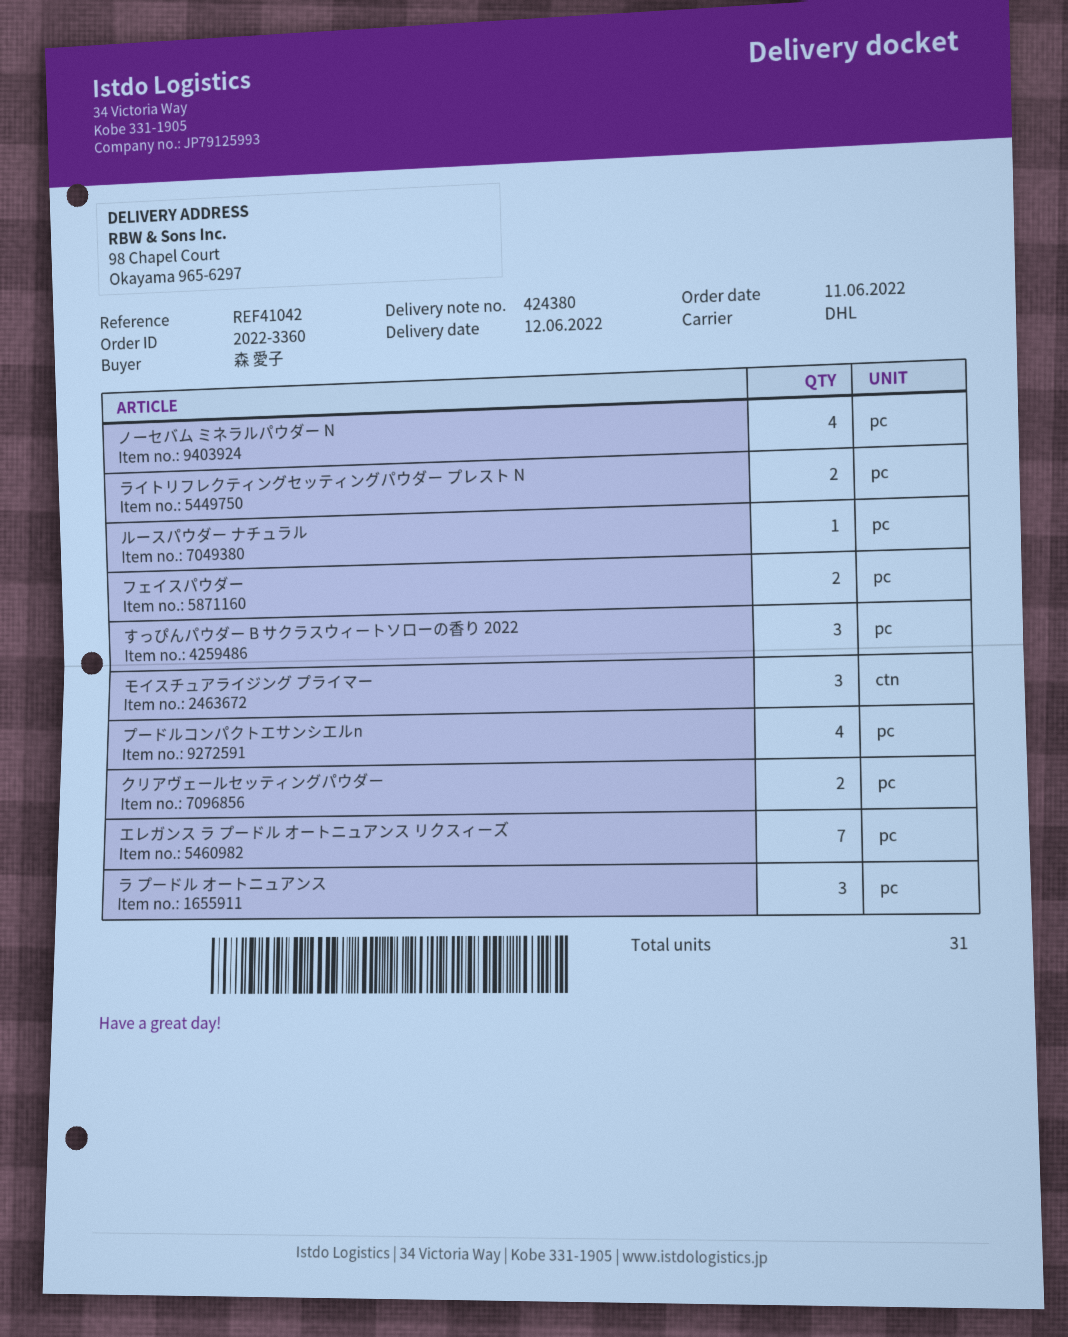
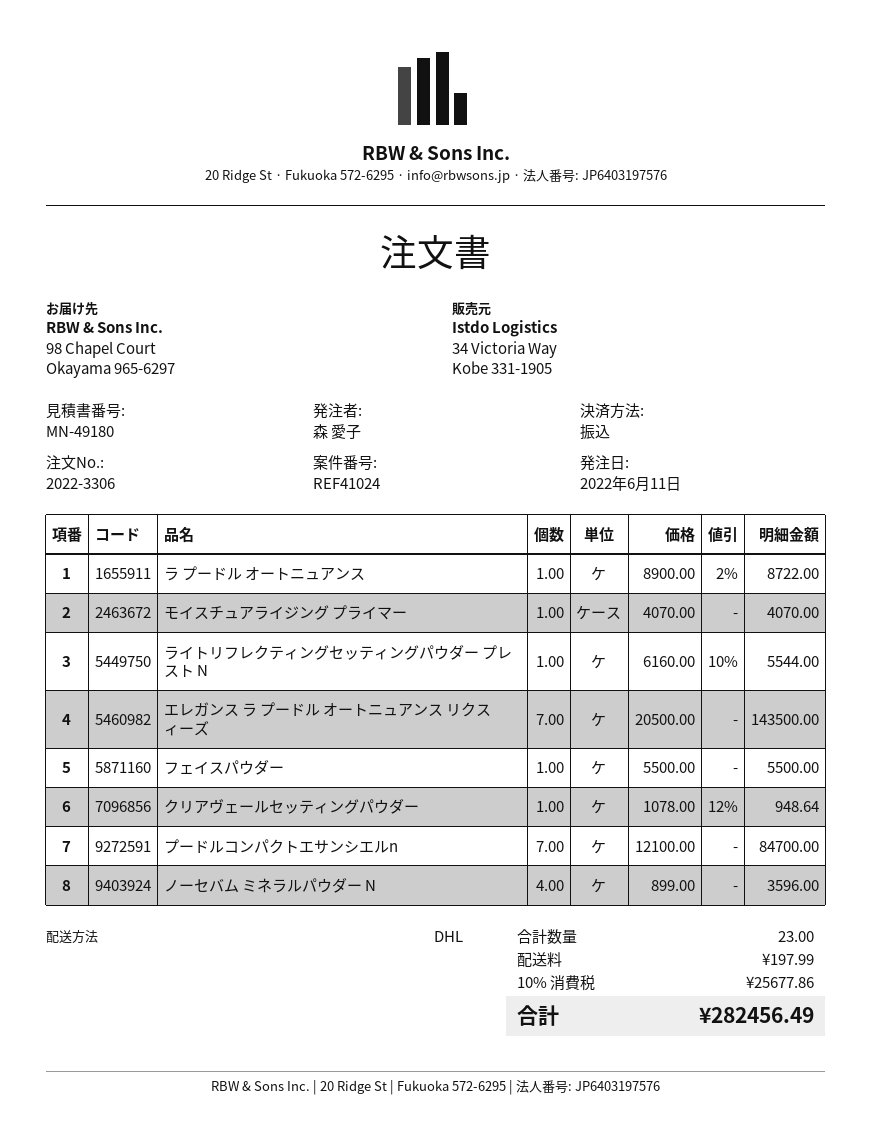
order number: 2022-3360 -> 2022-3306
reference: REF41042 -> REF41024
ライトリフレクティングセッティングパウダー プレスト N: 2 -> 1
ルースパウダー ナチュラル: 1 -> none
フェイスパウダー: 2 -> 1
すっぴんパウダー B サクラスウィートソローの香り 2022: 3 -> none
モイスチュアライジング プライマー: 3 -> 1
プードルコンパクトエサンシエルn: 4 -> 7
クリアヴェールセッティングパウダー: 2 -> 1
ラ プードル オートニュアンス: 3 -> 1
total quantity: 31 -> 23

